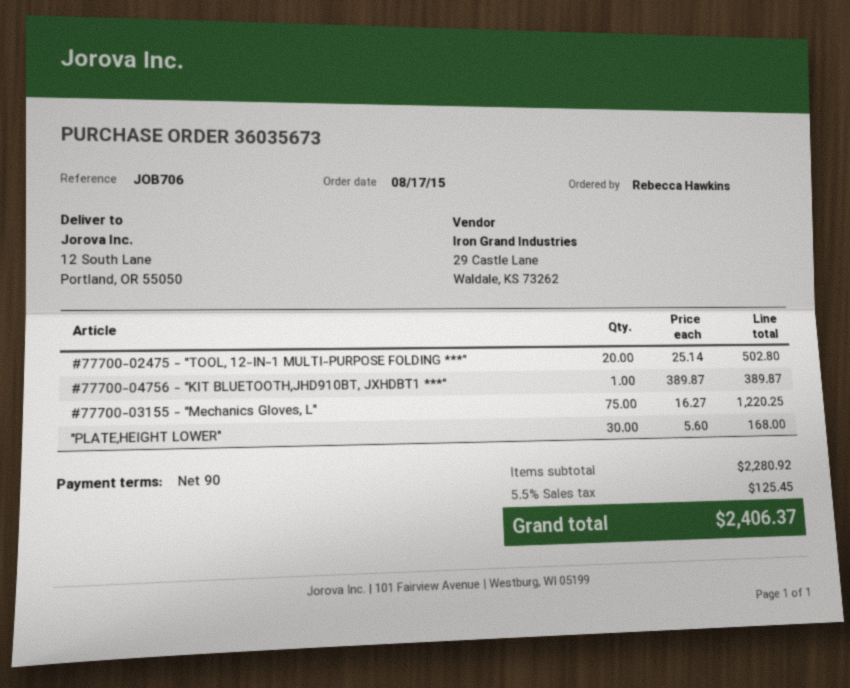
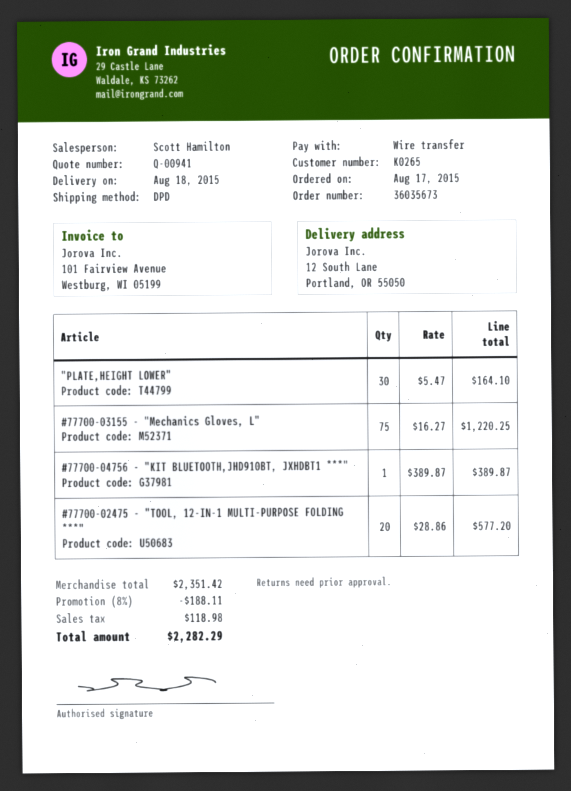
#77700-02475 - "TOOL, 12-IN-1 MULTI-PURPOSE FOLDING ***": 20 x 25.14 = 502.80 -> 20 x 28.86 = 577.20
"PLATE,HEIGHT LOWER": 30 x 5.60 = 168.00 -> 30 x 5.47 = 164.10
subtotal: 2280.92 -> 2351.42
discount: none -> 8% = 188.11
tax: 125.45 -> 118.98
total: 2406.37 -> 2282.29

